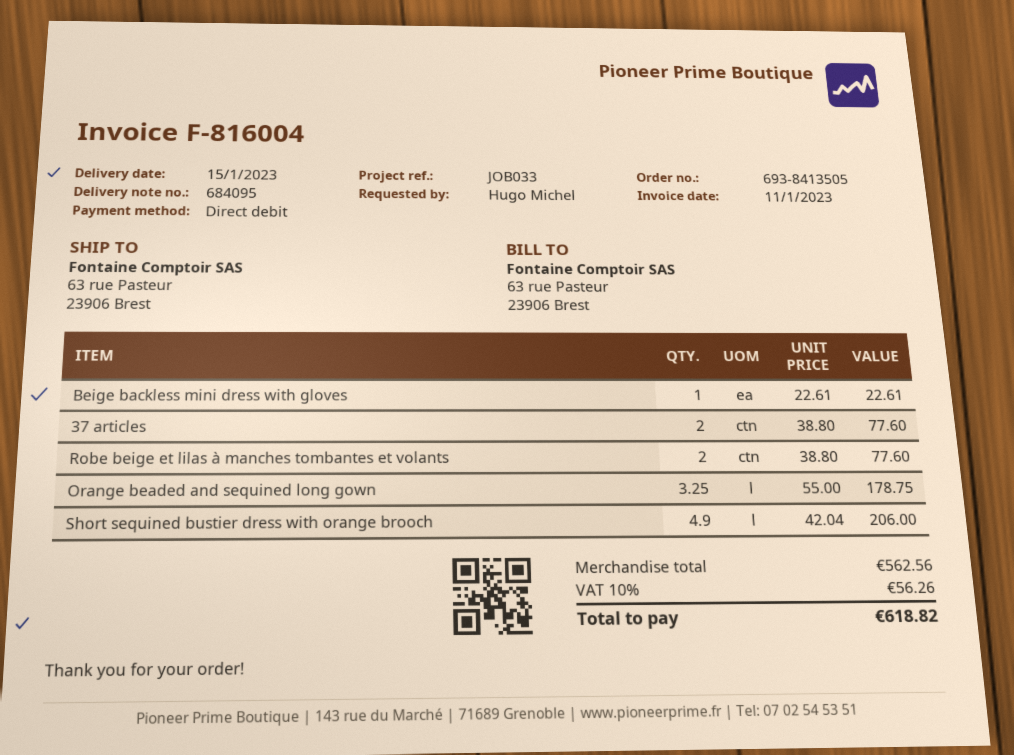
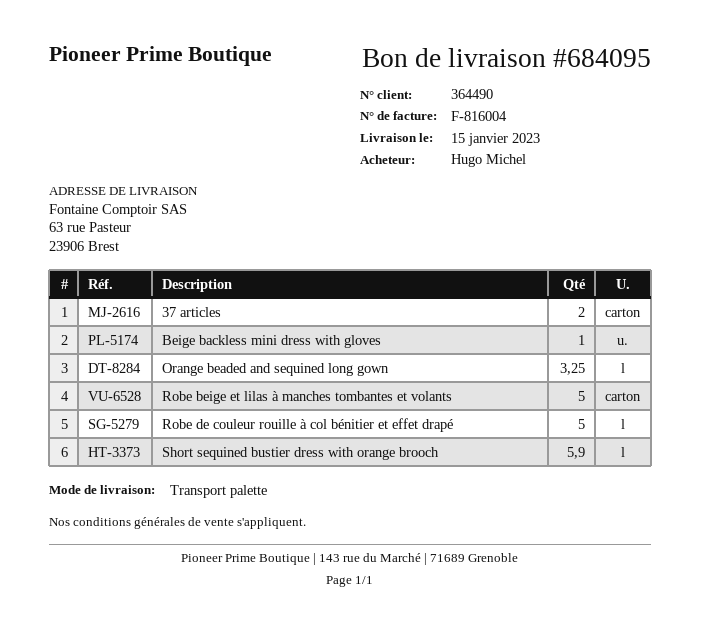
Robe beige et lilas à manches tombantes et volants: 2 -> 5
Short sequined bustier dress with orange brooch: 4.9 -> 5.9
Robe de couleur rouille à col bénitier et effet drapé: none -> 5

